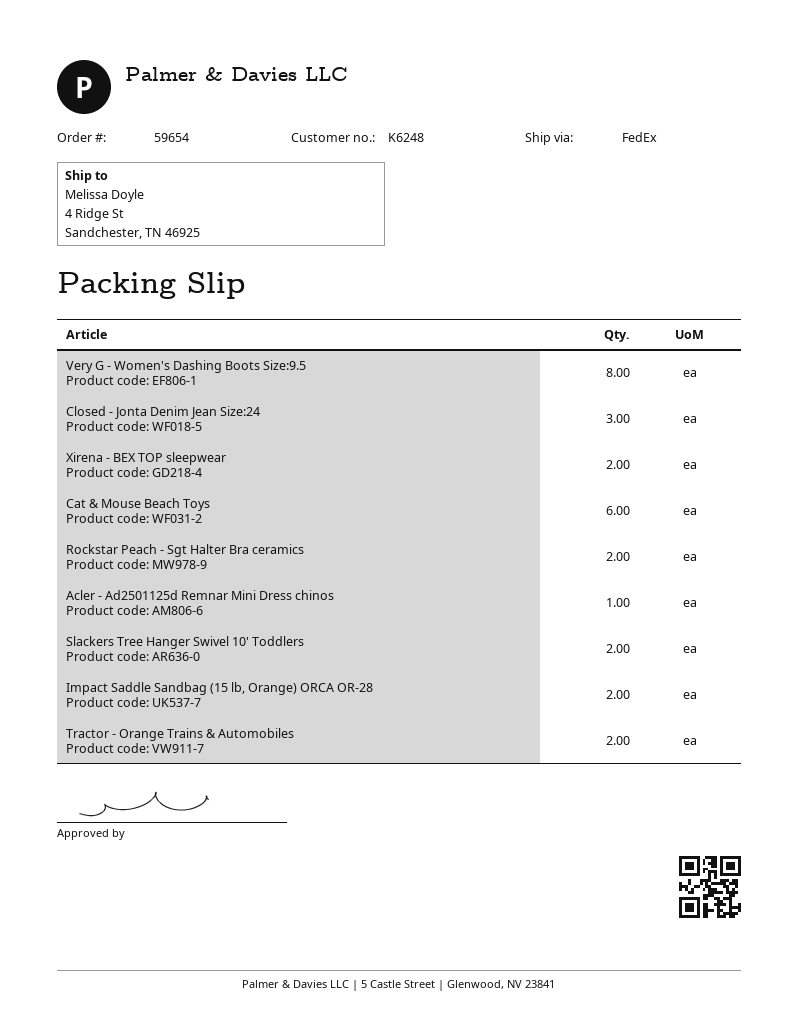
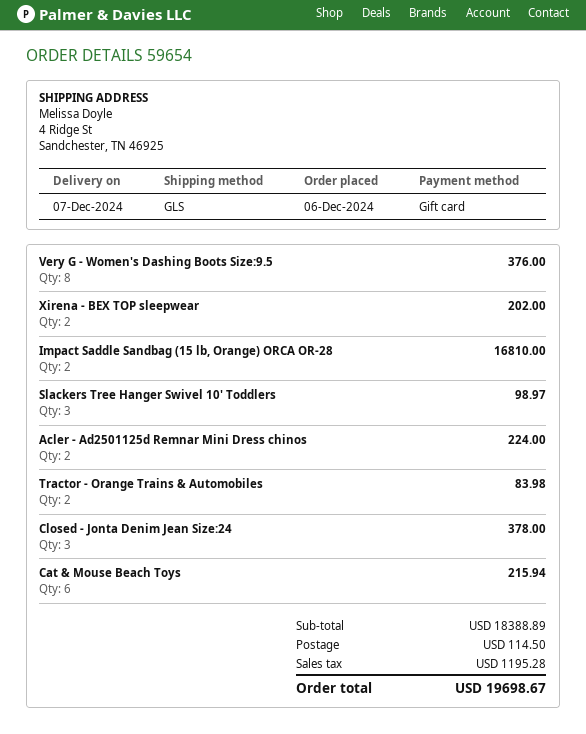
shipping method: FedEx -> GLS
Rockstar Peach - Sgt Halter Bra ceramics: 2 -> none
Acler - Ad2501125d Remnar Mini Dress chinos: 1 -> 2
Slackers Tree Hanger Swivel 10' Toddlers: 2 -> 3

